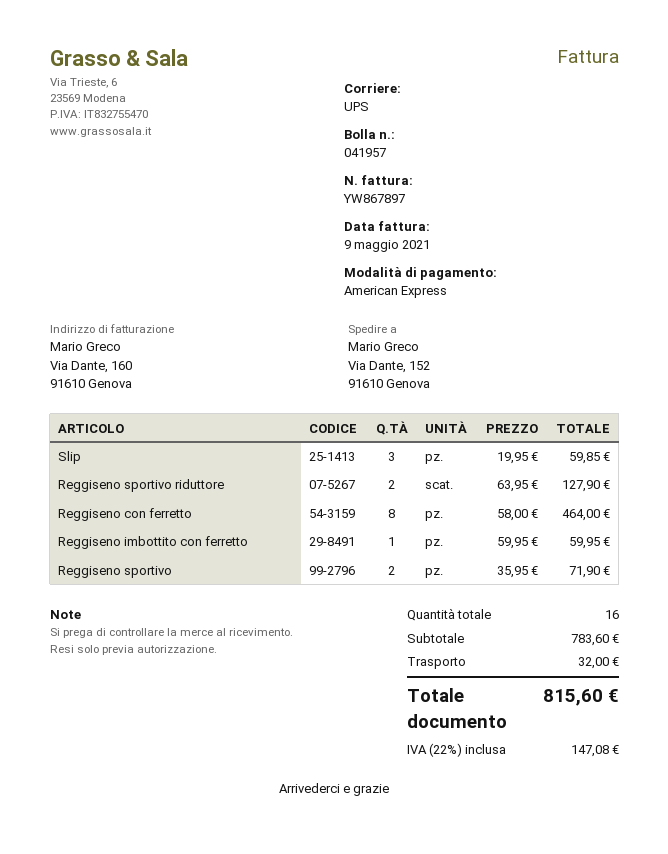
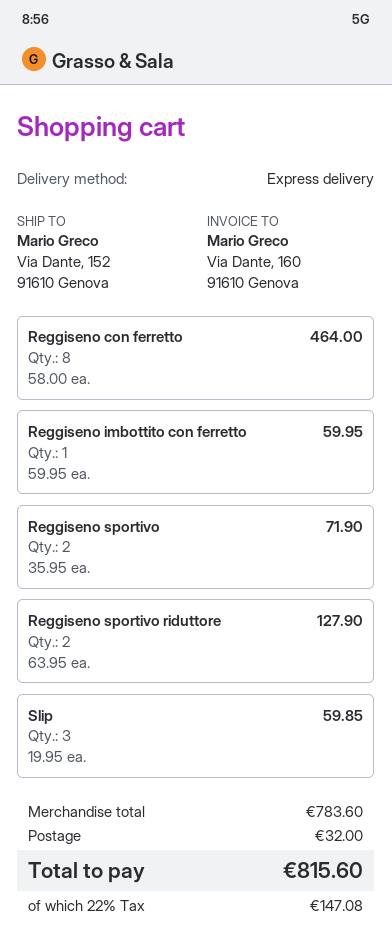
shipping method: UPS -> express

